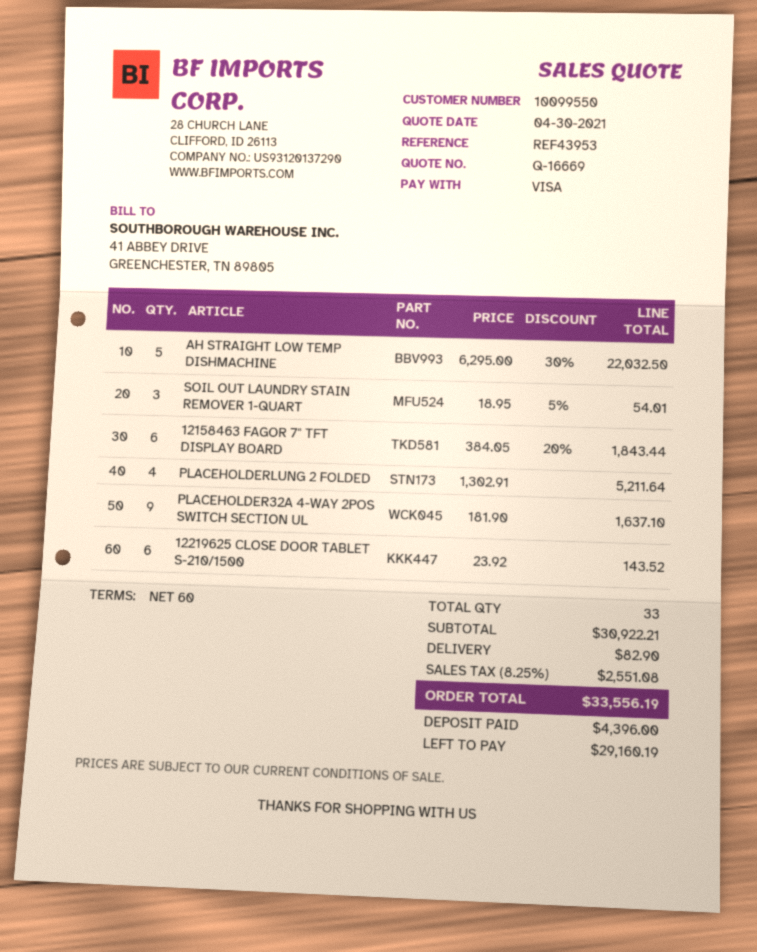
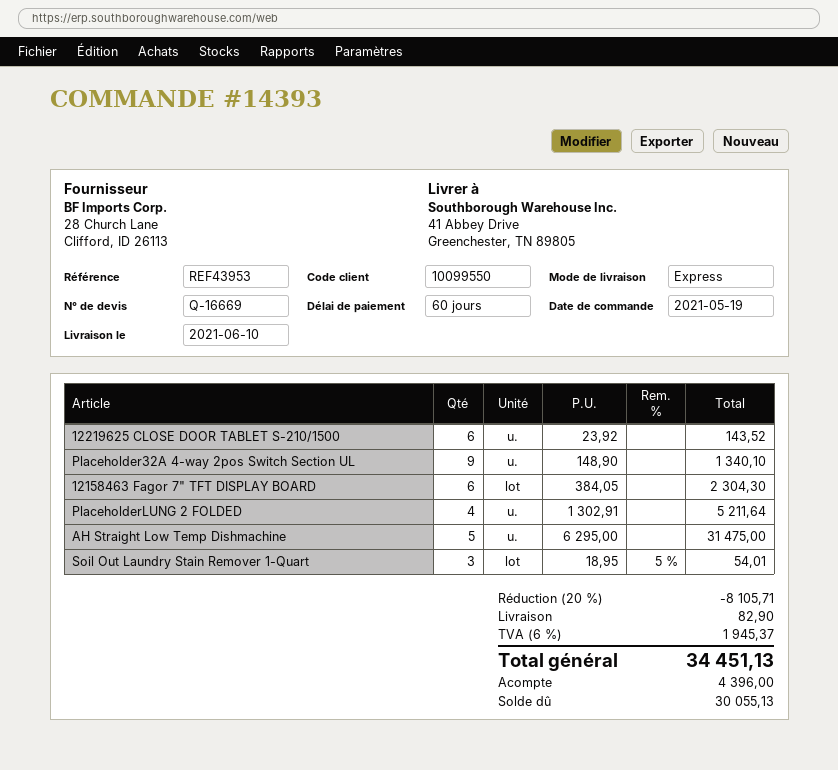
AH STRAIGHT LOW TEMP DISHMACHINE: 5 x 6295.00 - 30% = 22032.50 -> 5 x 6295.00 = 31475.00
12158463 FAGOR 7" TFT DISPLAY BOARD: 6 x 384.05 - 20% = 1843.44 -> 6 x 384.05 = 2304.30
PLACEHOLDER32A 4-WAY 2POS SWITCH SECTION UL: 9 x 181.90 = 1637.10 -> 9 x 148.90 = 1340.10
discount: none -> 20% = 8105.71
tax: 8.25% = 2551.08 -> 6% = 1945.37
total: 33556.19 -> 34451.13
balance: 29160.19 -> 30055.13

